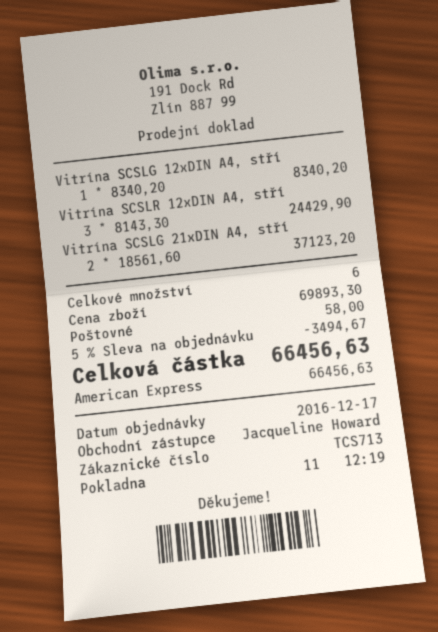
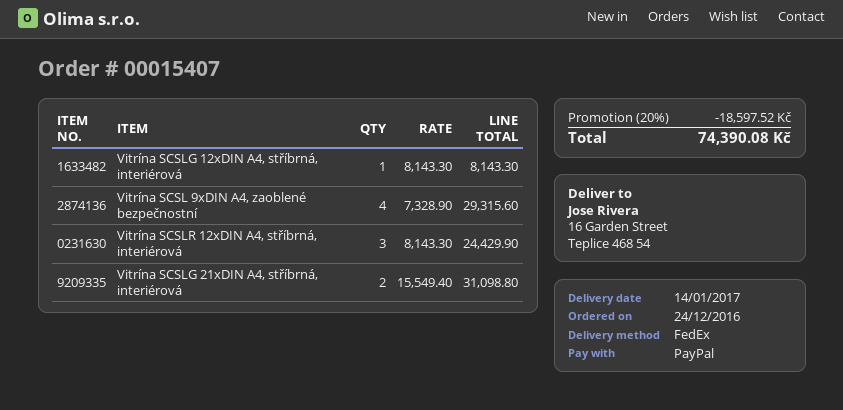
order date: 2016-12-17 -> 2016-12-24
payment method: American Express -> PayPal
Vitrína SCSLG 12xDIN A4, stří: 1 x 8340.20 = 8340.20 -> 1 x 8143.30 = 8143.30
Vitrína SCSLG 21xDIN A4, stří: 2 x 18561.60 = 37123.20 -> 2 x 15549.40 = 31098.80
Vitrína SCSL 9xDIN A4, zaoblené bezpečnostní: none -> 4 x 7328.90 = 29315.60
discount: 5% = 3494.67 -> 20% = 18597.52
shipping: 58.00 -> none
total: 66456.63 -> 74390.08

